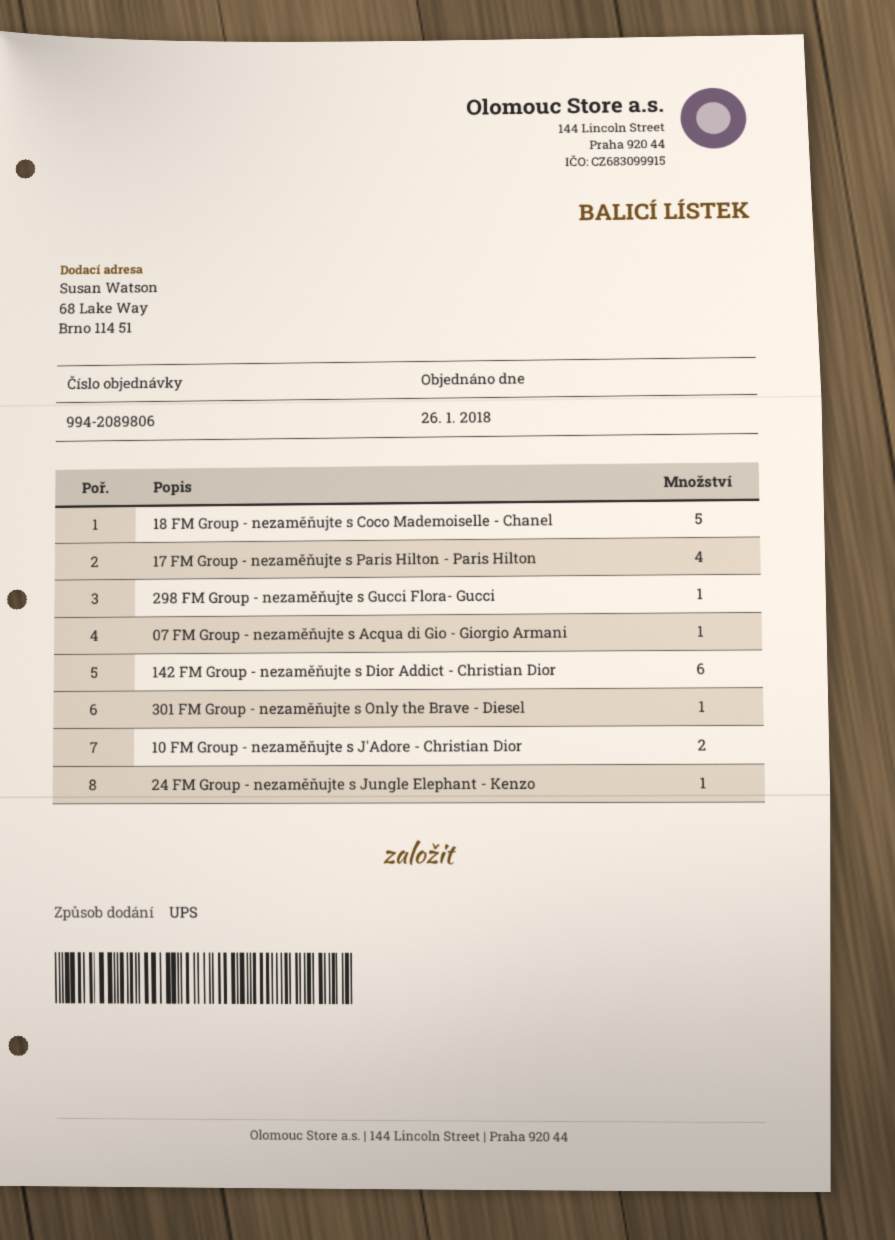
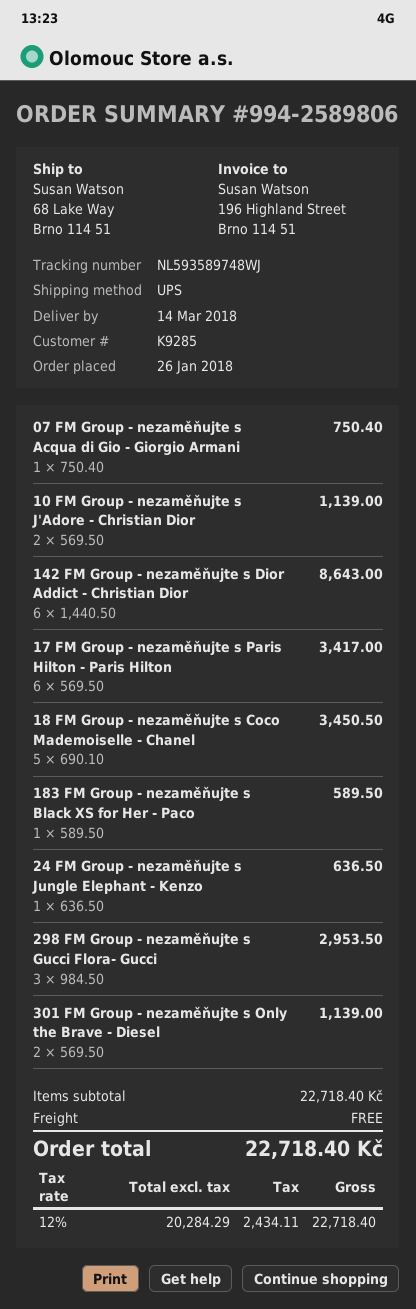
order number: 994-2089806 -> 994-2589806
17 FM Group - nezaměňujte s Paris Hilton - Paris Hilton: 4 -> 6
298 FM Group - nezaměňujte s Gucci Flora- Gucci: 1 -> 3
301 FM Group - nezaměňujte s Only the Brave - Diesel: 1 -> 2
183 FM Group - nezaměňujte s Black XS for Her - Paco: none -> 1

